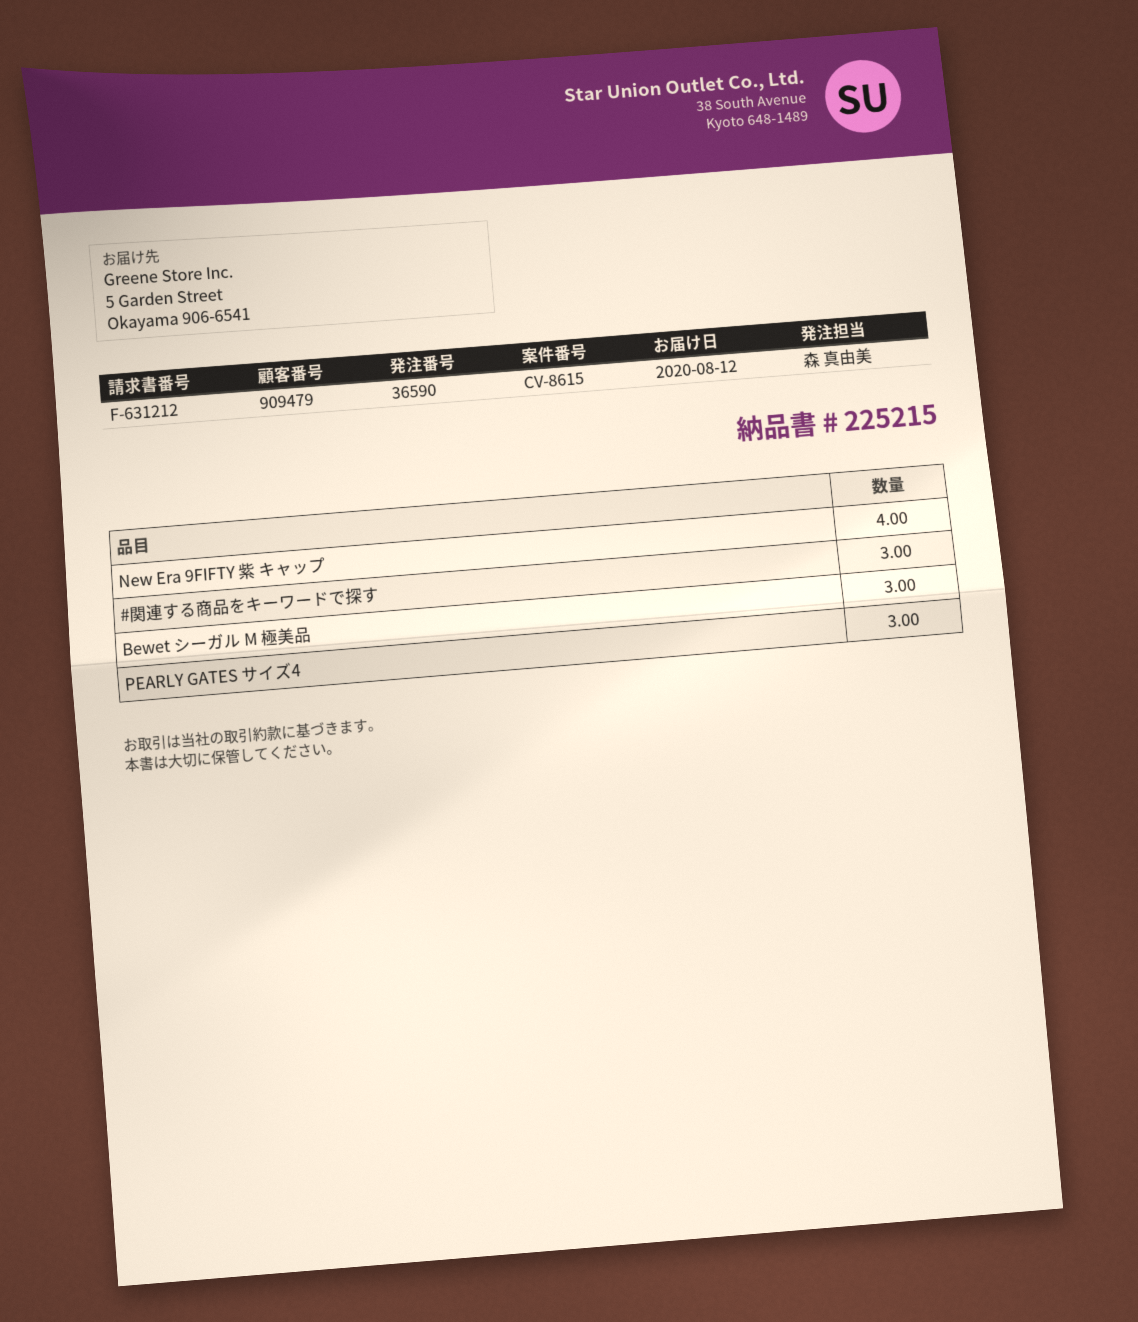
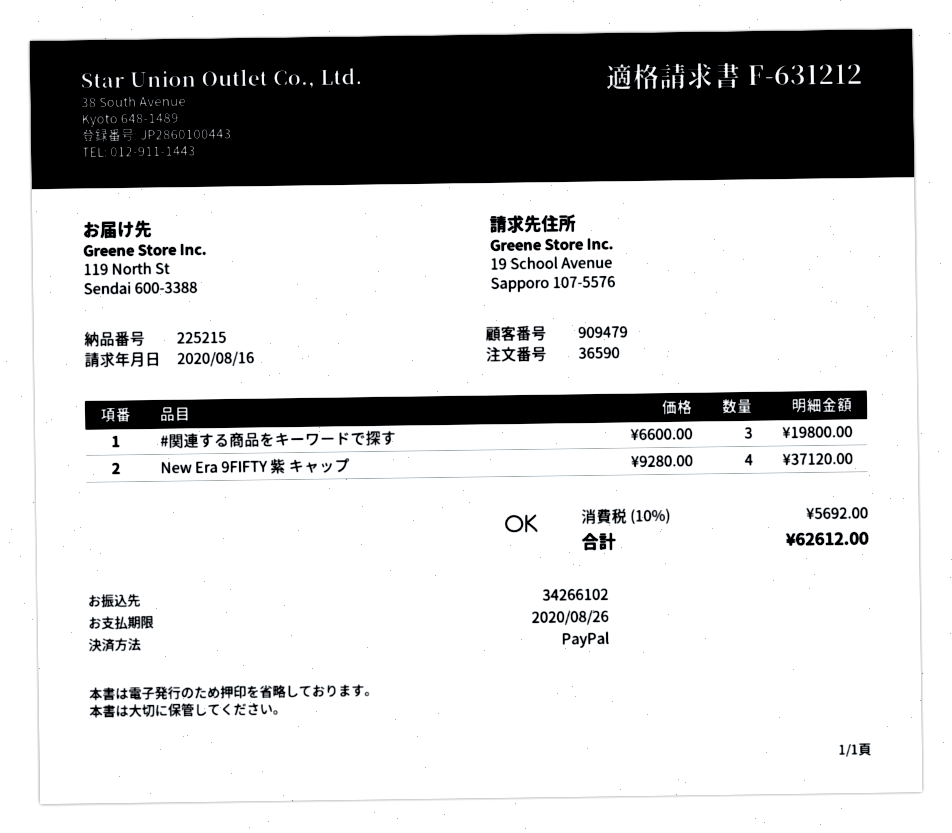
ship to: 5 Garden Street, Okayama 906-6541 -> 119 North St, Sendai 600-3388
Bewet シーガル M 極美品: 3 -> none
PEARLY GATES サイズ4: 3 -> none

